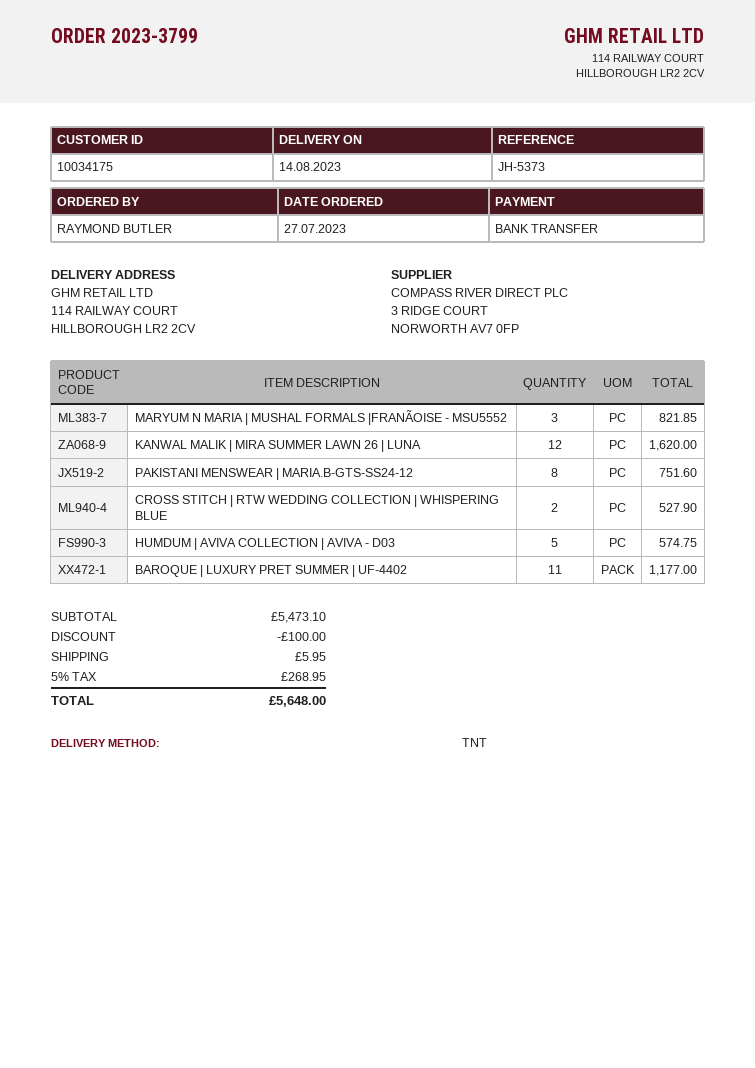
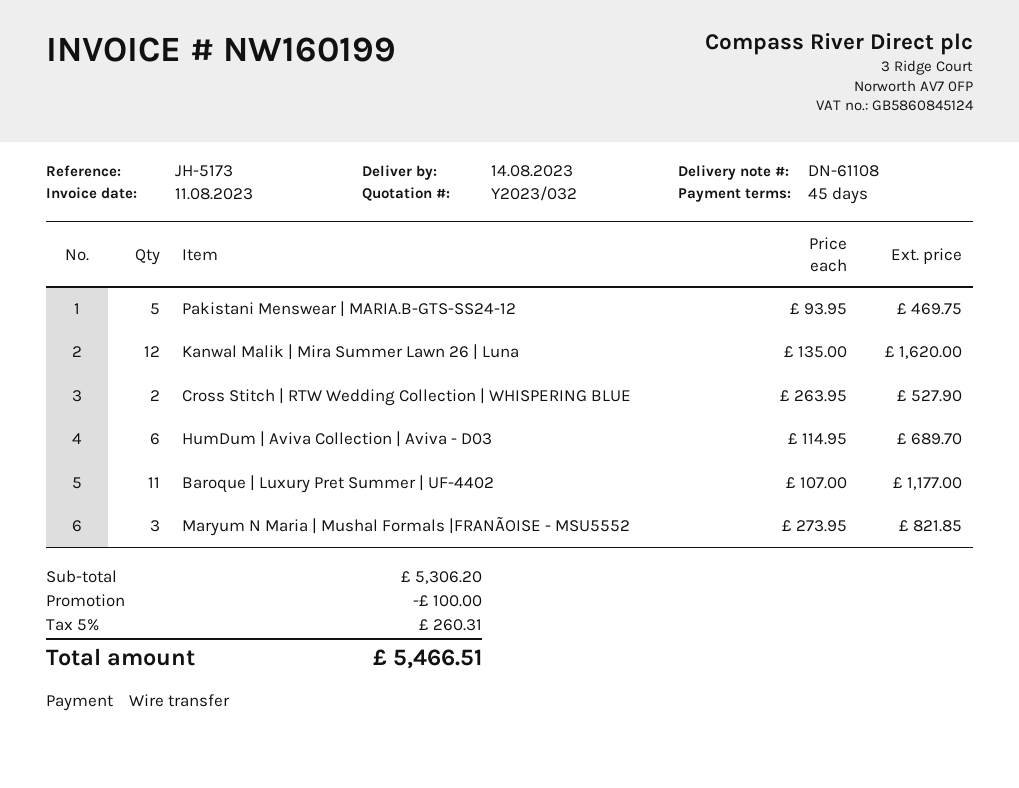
reference: JH-5373 -> JH-5173
PAKISTANI MENSWEAR | MARIA.B-GTS-SS24-12: 8 for 751.60 -> 5 for 469.75
HUMDUM | AVIVA COLLECTION | AVIVA - D03: 5 for 574.75 -> 6 for 689.70
subtotal: 5473.10 -> 5306.20
shipping: 5.95 -> none
tax: 5% = 268.95 -> 5% = 260.31
total: 5648.00 -> 5466.51

